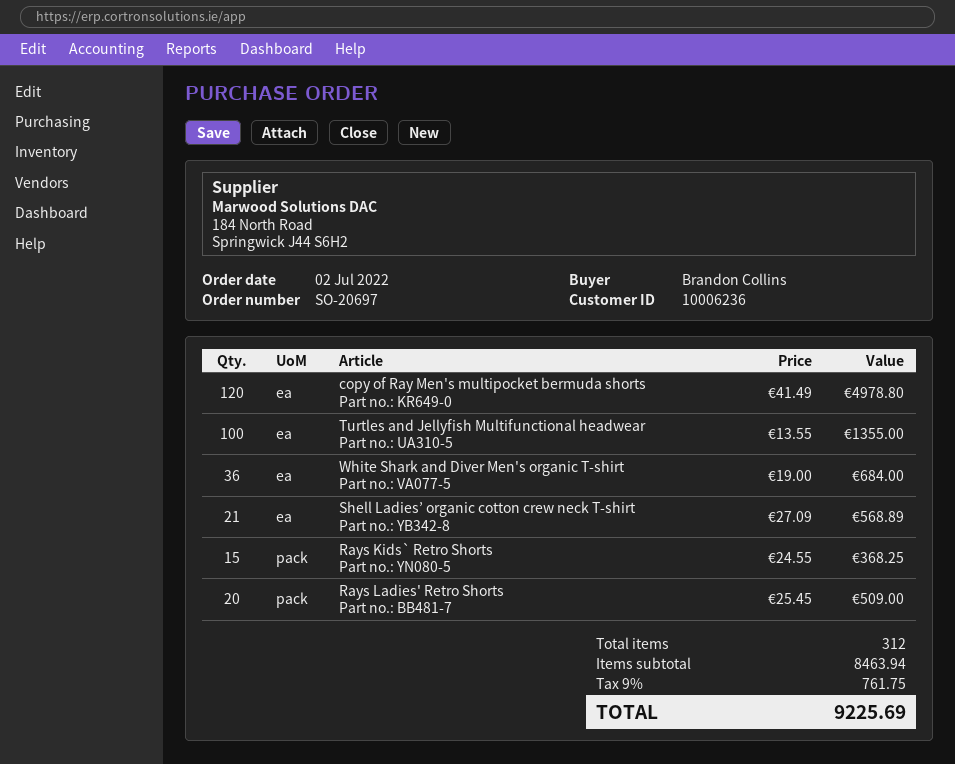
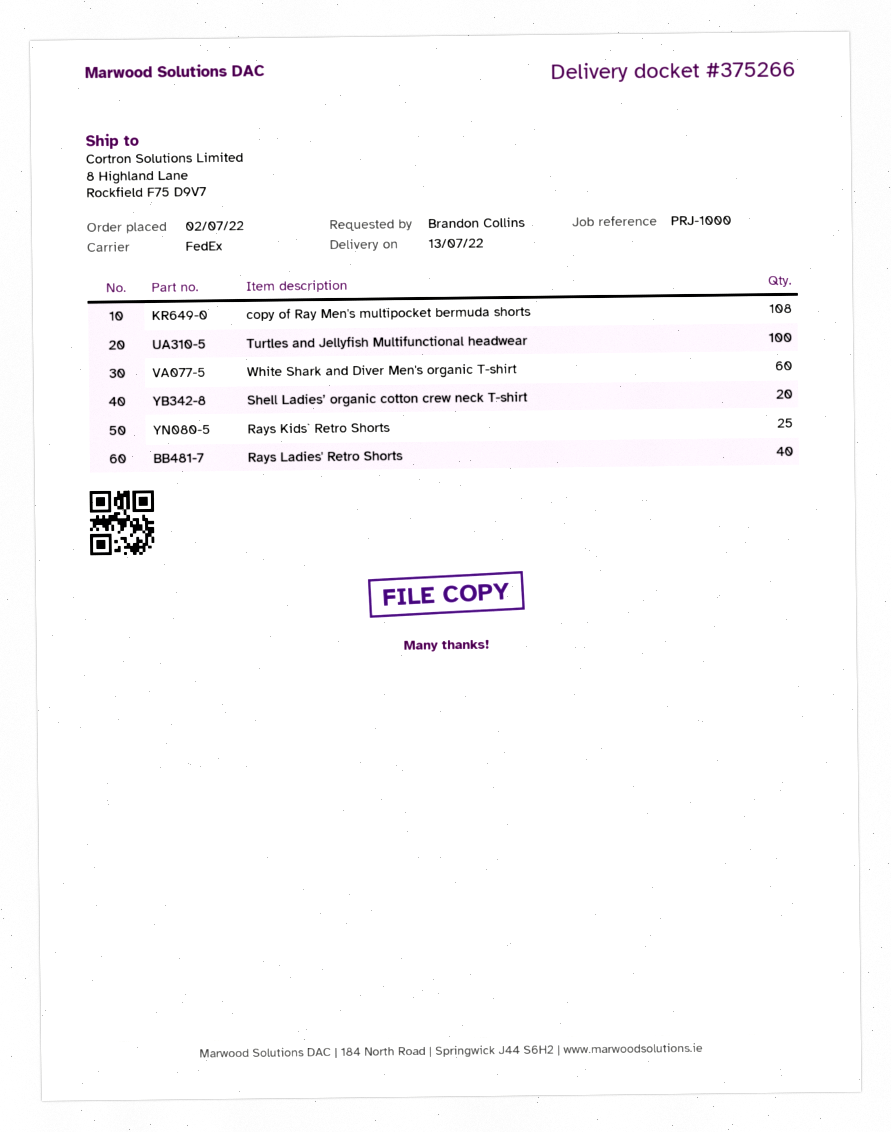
copy of Ray Men's multipocket bermuda shorts: 120 -> 108
White Shark and Diver Men's organic T-shirt: 36 -> 60
Shell Ladies’ organic cotton crew neck T-shirt: 21 -> 20
Rays Kids` Retro Shorts: 15 -> 25
Rays Ladies' Retro Shorts: 20 -> 40

